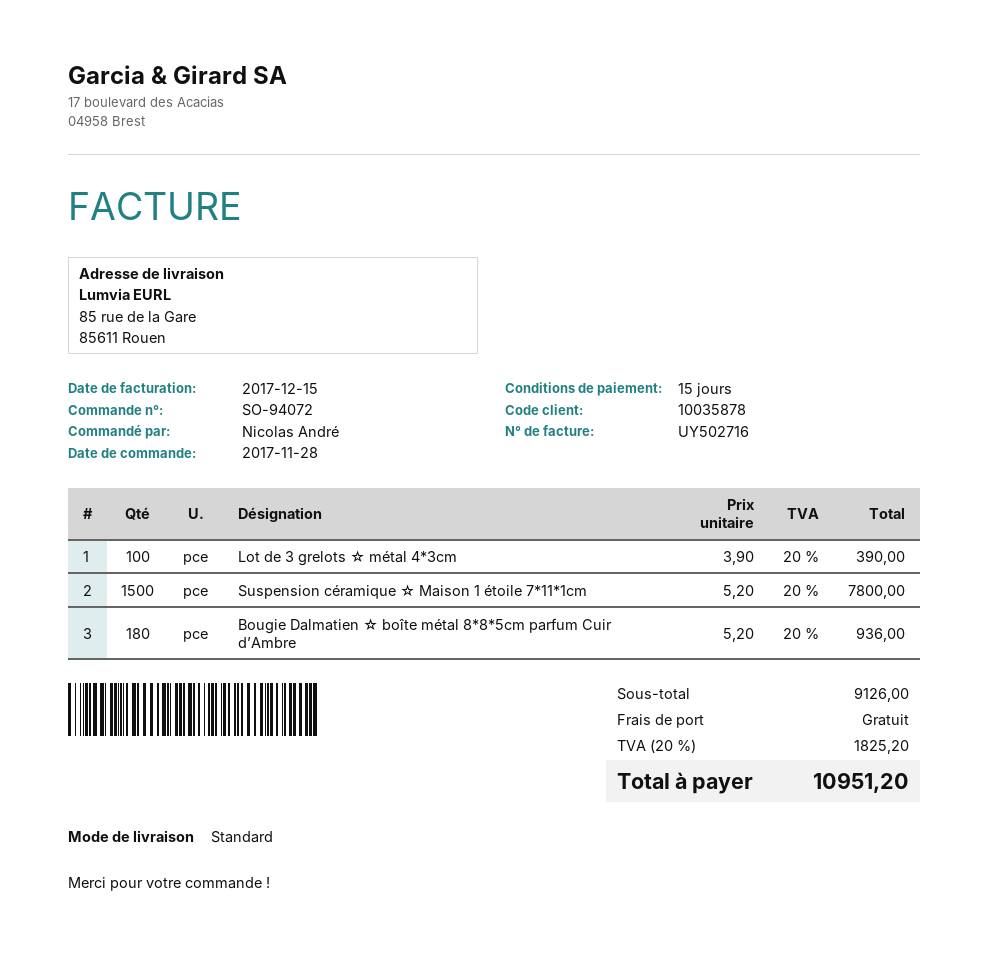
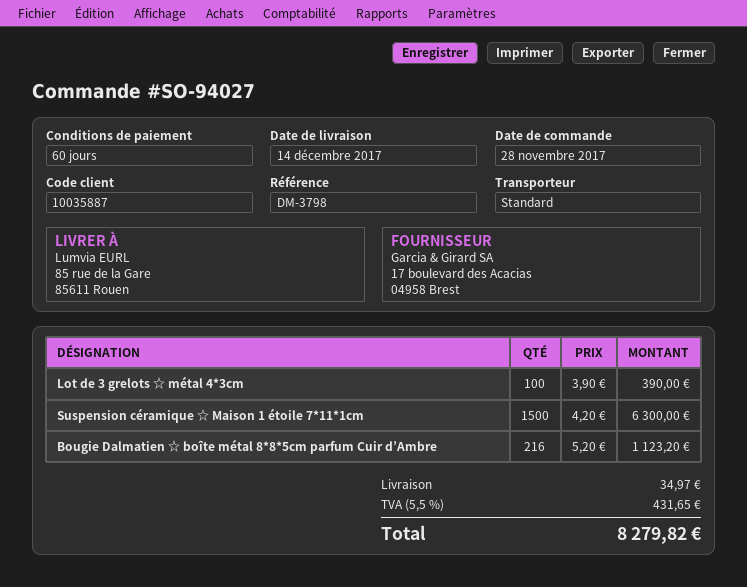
order number: SO-94072 -> SO-94027
payment terms: 15 days -> 60 days
customer number: 10035878 -> 10035887
Suspension céramique ☆ Maison 1 étoile 7*11*1cm: 1500 x 5.20 = 7800.00 -> 1500 x 4.20 = 6300.00
Bougie Dalmatien ☆ boîte métal 8*8*5cm parfum Cuir d’Ambre: 180 x 5.20 = 936.00 -> 216 x 5.20 = 1123.20
shipping: 0.00 -> 34.97
tax: 20% = 1825.20 -> 5.5% = 431.65
total: 10951.20 -> 8279.82

